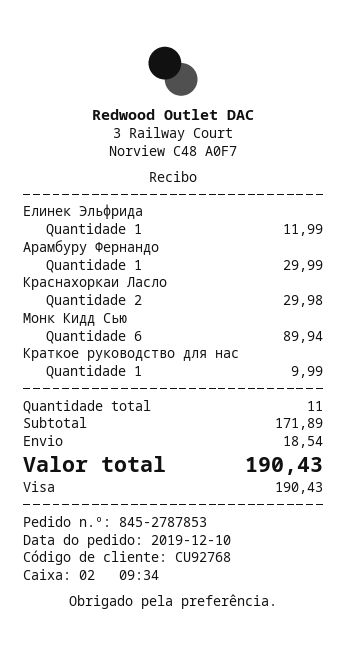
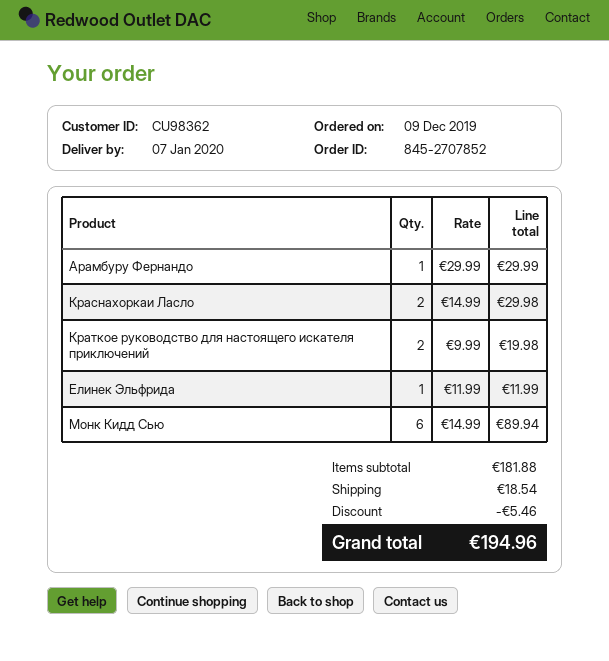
order number: 845-2787853 -> 845-2707852
order date: 2019-12-10 -> 2019-12-09
customer number: CU92768 -> CU98362
Краткое руководство для нас: 1 for 9.99 -> 2 for 19.98
subtotal: 171.89 -> 181.88
discount: none -> 5.46
total: 190.43 -> 194.96

